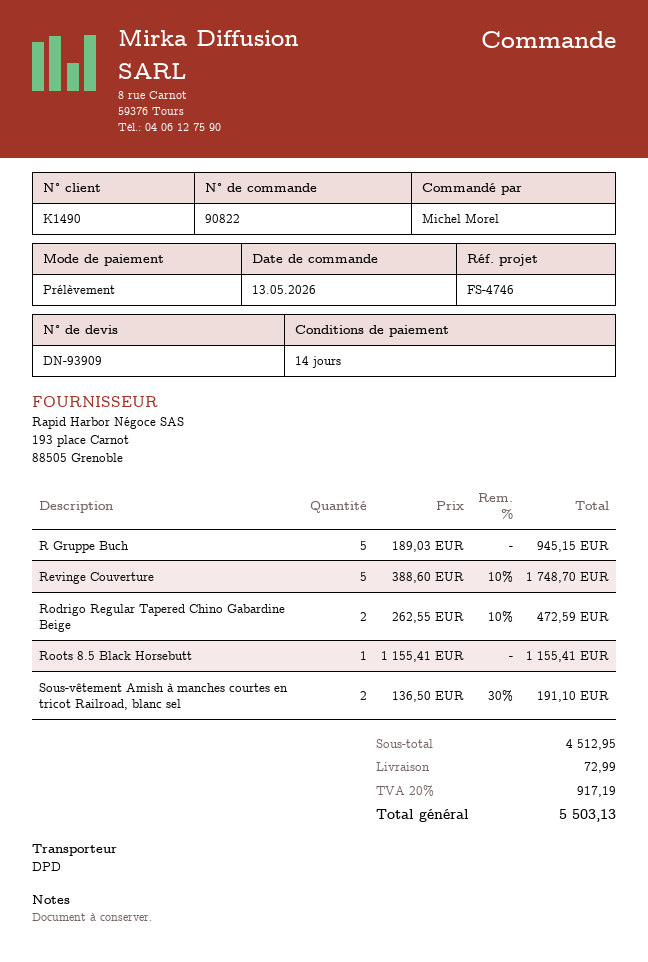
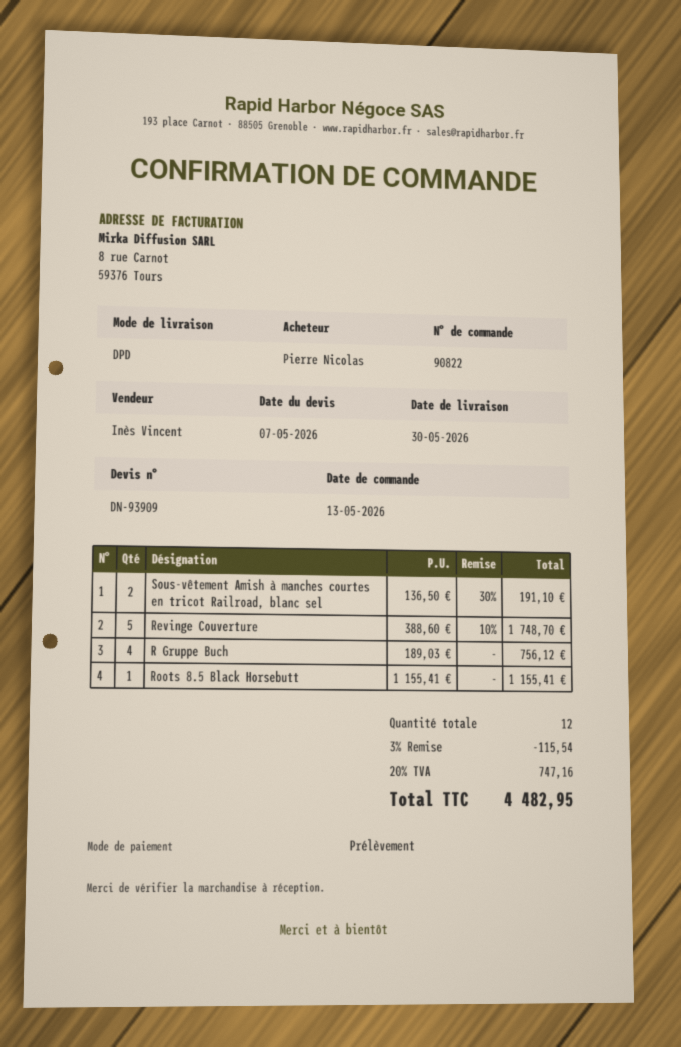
ordered by: Michel Morel -> Pierre Nicolas
R Gruppe Buch: 5 x 189.03 = 945.15 -> 4 x 189.03 = 756.12
Rodrigo Regular Tapered Chino Gabardine Beige: 2 x 262.55 - 10% = 472.59 -> none
discount: none -> 3% = 115.54
shipping: 72.99 -> none
tax: 20% = 917.19 -> 20% = 747.16
total: 5503.13 -> 4482.95

